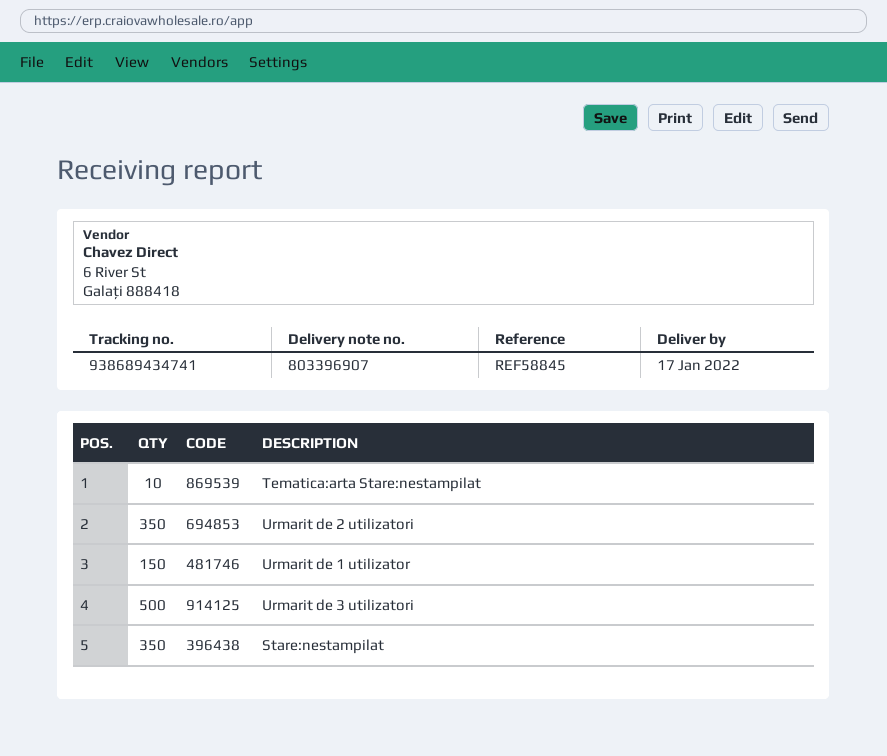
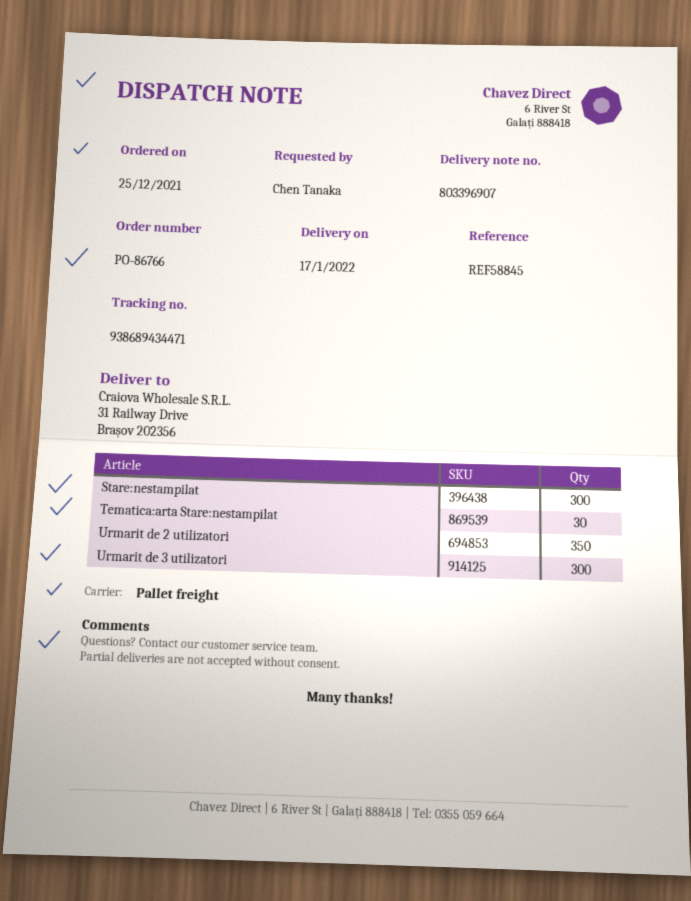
tracking number: 938689434741 -> 938689434471
Tematica:arta Stare:nestampilat: 10 -> 30
Urmarit de 1 utilizator: 150 -> none
Urmarit de 3 utilizatori: 500 -> 300
Stare:nestampilat: 350 -> 300

